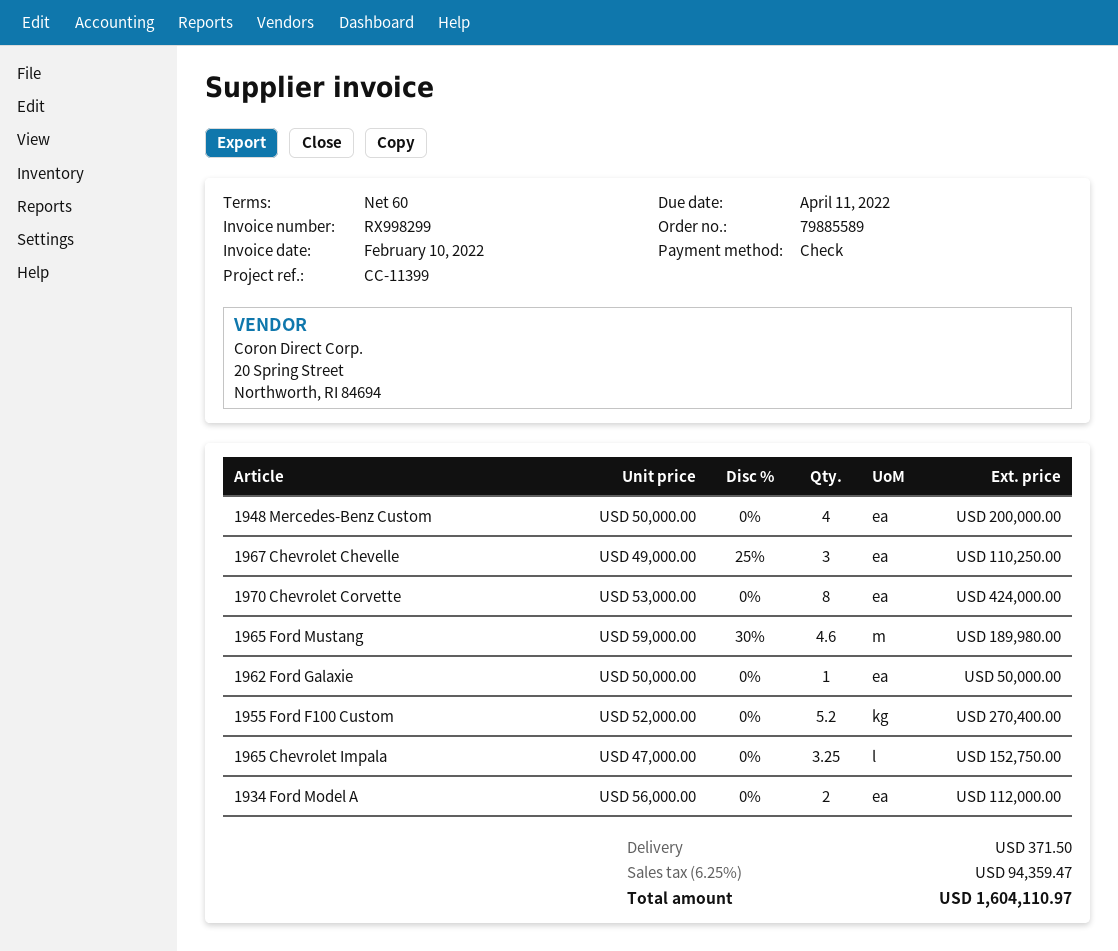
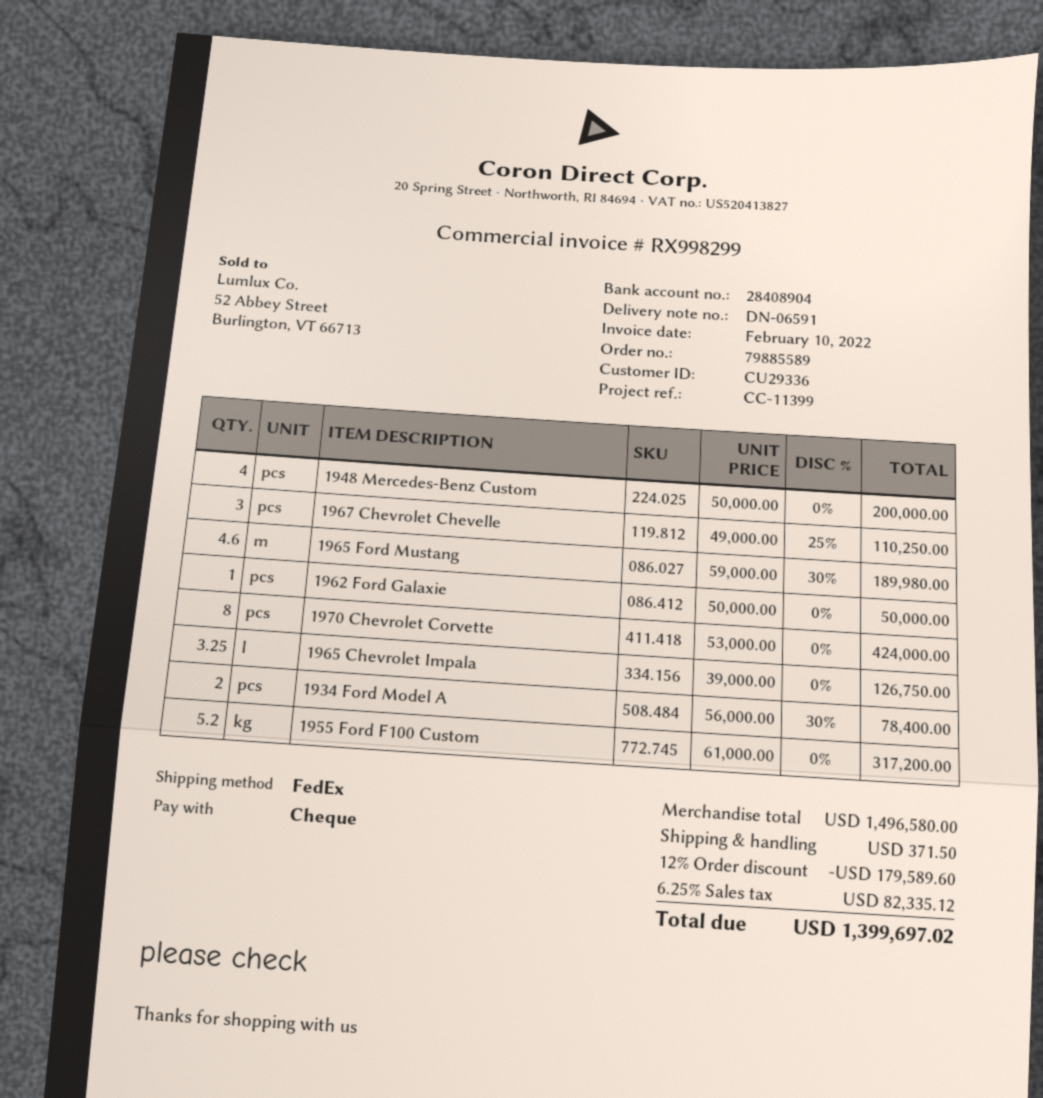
1955 Ford F100 Custom: 5.2 x 52000.00 = 270400.00 -> 5.2 x 61000.00 = 317200.00
1965 Chevrolet Impala: 3.25 x 47000.00 = 152750.00 -> 3.25 x 39000.00 = 126750.00
1934 Ford Model A: 2 x 56000.00 = 112000.00 -> 2 x 56000.00 - 30% = 78400.00
discount: none -> 12% = 179589.60
tax: 6.25% = 94359.47 -> 6.25% = 82335.12
total: 1604110.97 -> 1399697.02

